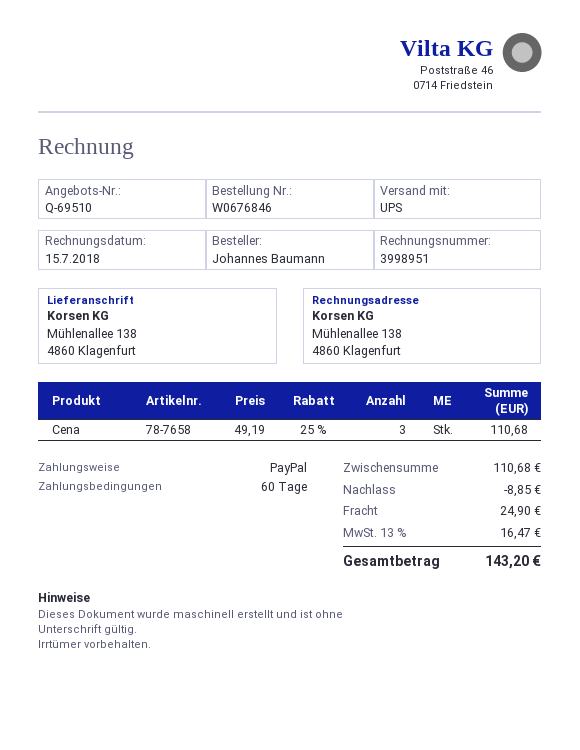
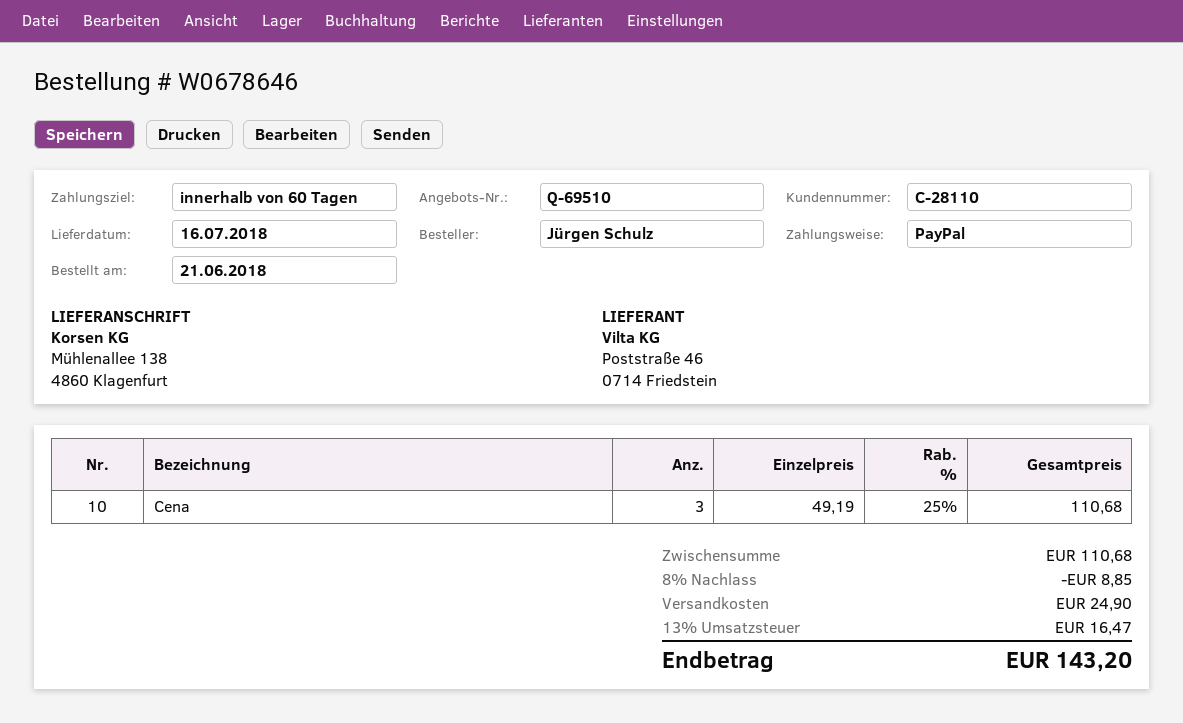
order number: W0676846 -> W0678646
ordered by: Johannes Baumann -> Jürgen Schulz

